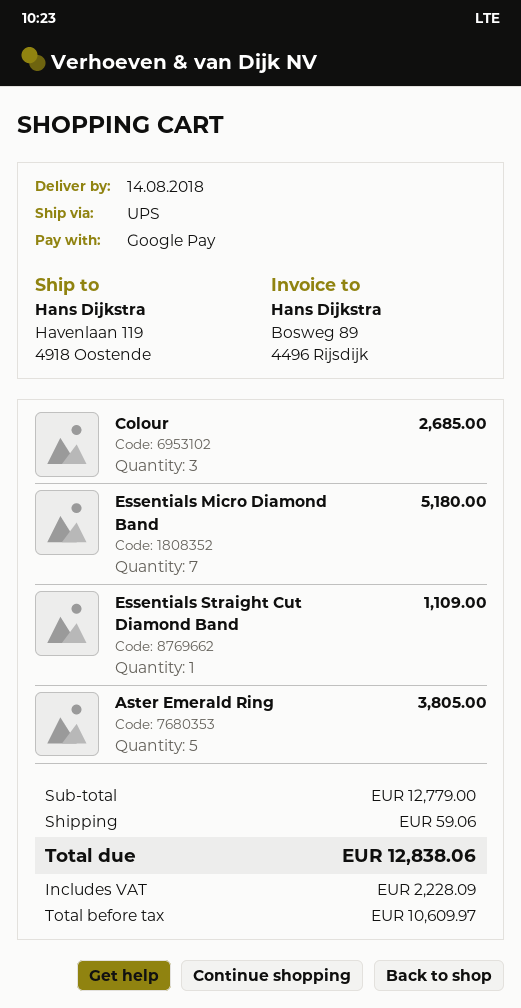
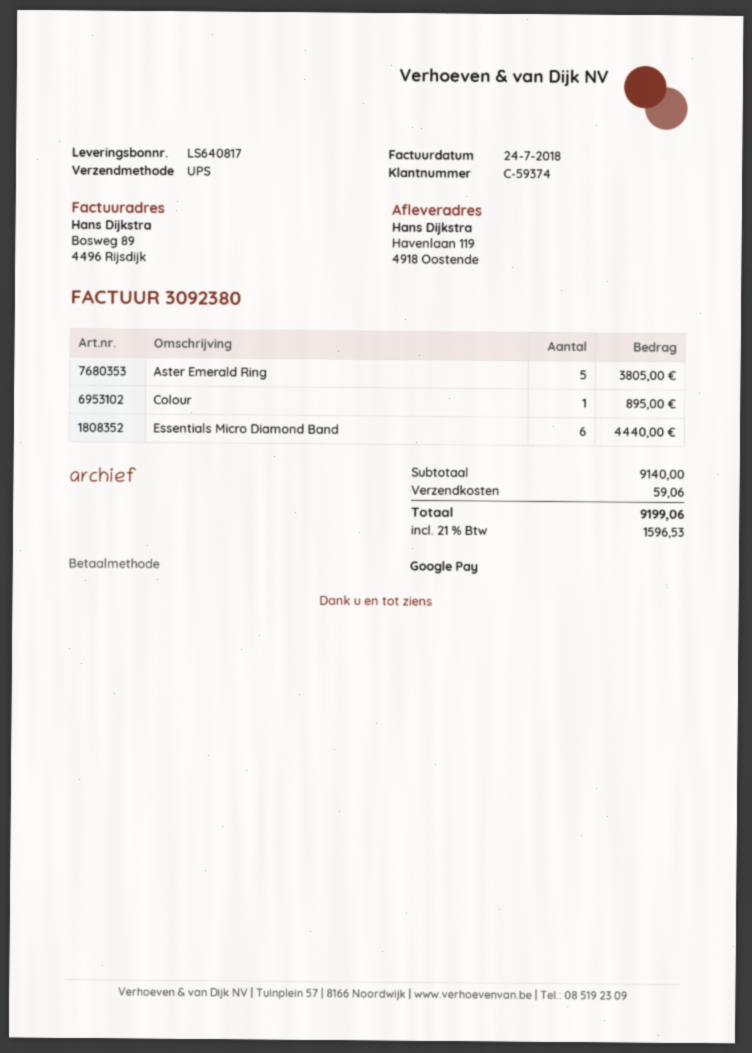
Colour: 3 for 2685.00 -> 1 for 895.00
Essentials Micro Diamond Band: 7 for 5180.00 -> 6 for 4440.00
Essentials Straight Cut Diamond Band: 1 for 1109.00 -> none
subtotal: 12779.00 -> 9140.00
tax: 2228.09 -> 1596.53
total: 12838.06 -> 9199.06

